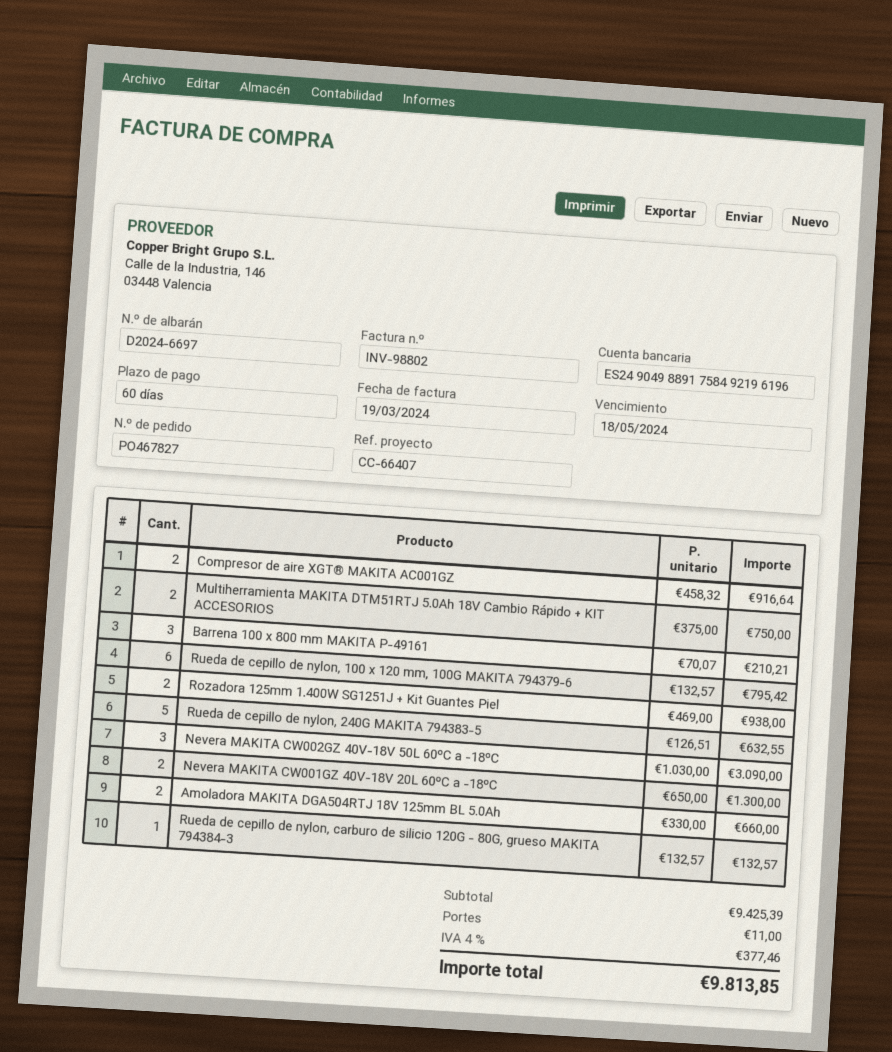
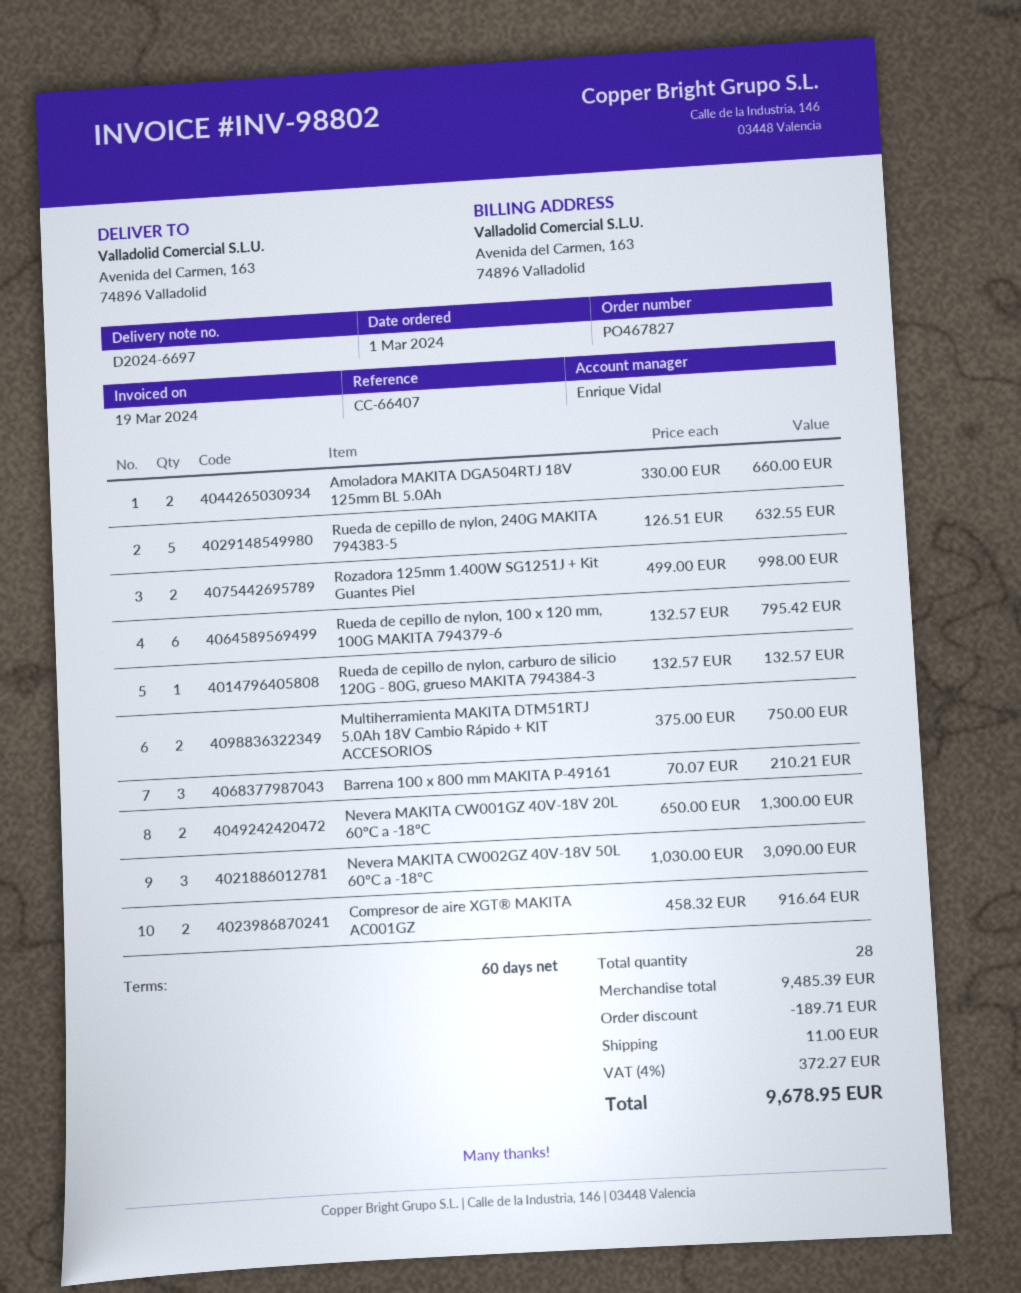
Rozadora 125mm 1.400W SG1251J + Kit Guantes Piel: 2 x 469.00 = 938.00 -> 2 x 499.00 = 998.00
subtotal: 9425.39 -> 9485.39
discount: none -> 189.71
tax: 4% = 377.46 -> 4% = 372.27
total: 9813.85 -> 9678.95

